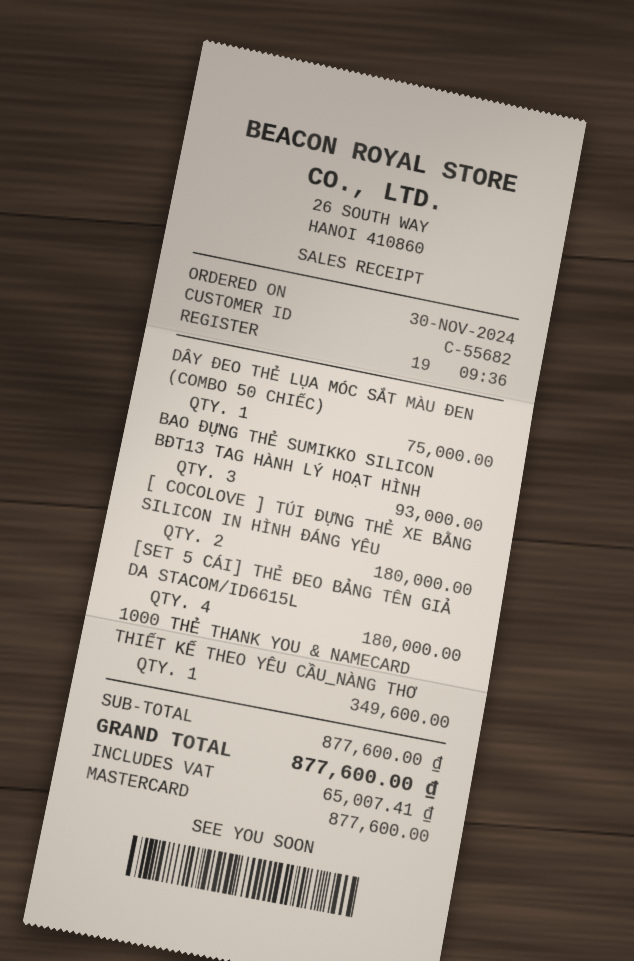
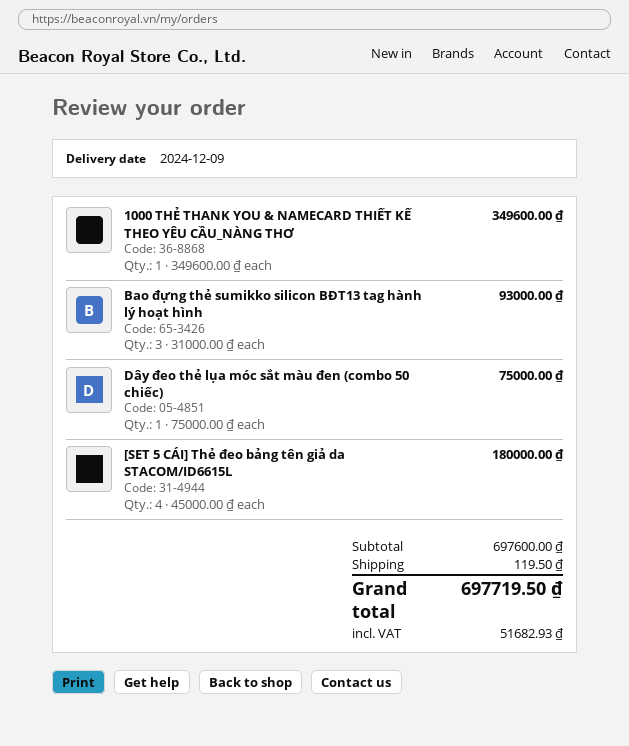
[ COCOLOVE ] TÚI ĐỰNG THẺ XE BẰNG SILICON IN HÌNH ĐÁNG YÊU: 2 for 180000.00 -> none
subtotal: 877600.00 -> 697600.00
shipping: none -> 119.50
tax: 65007.41 -> 51682.93
total: 877600.00 -> 697719.50

